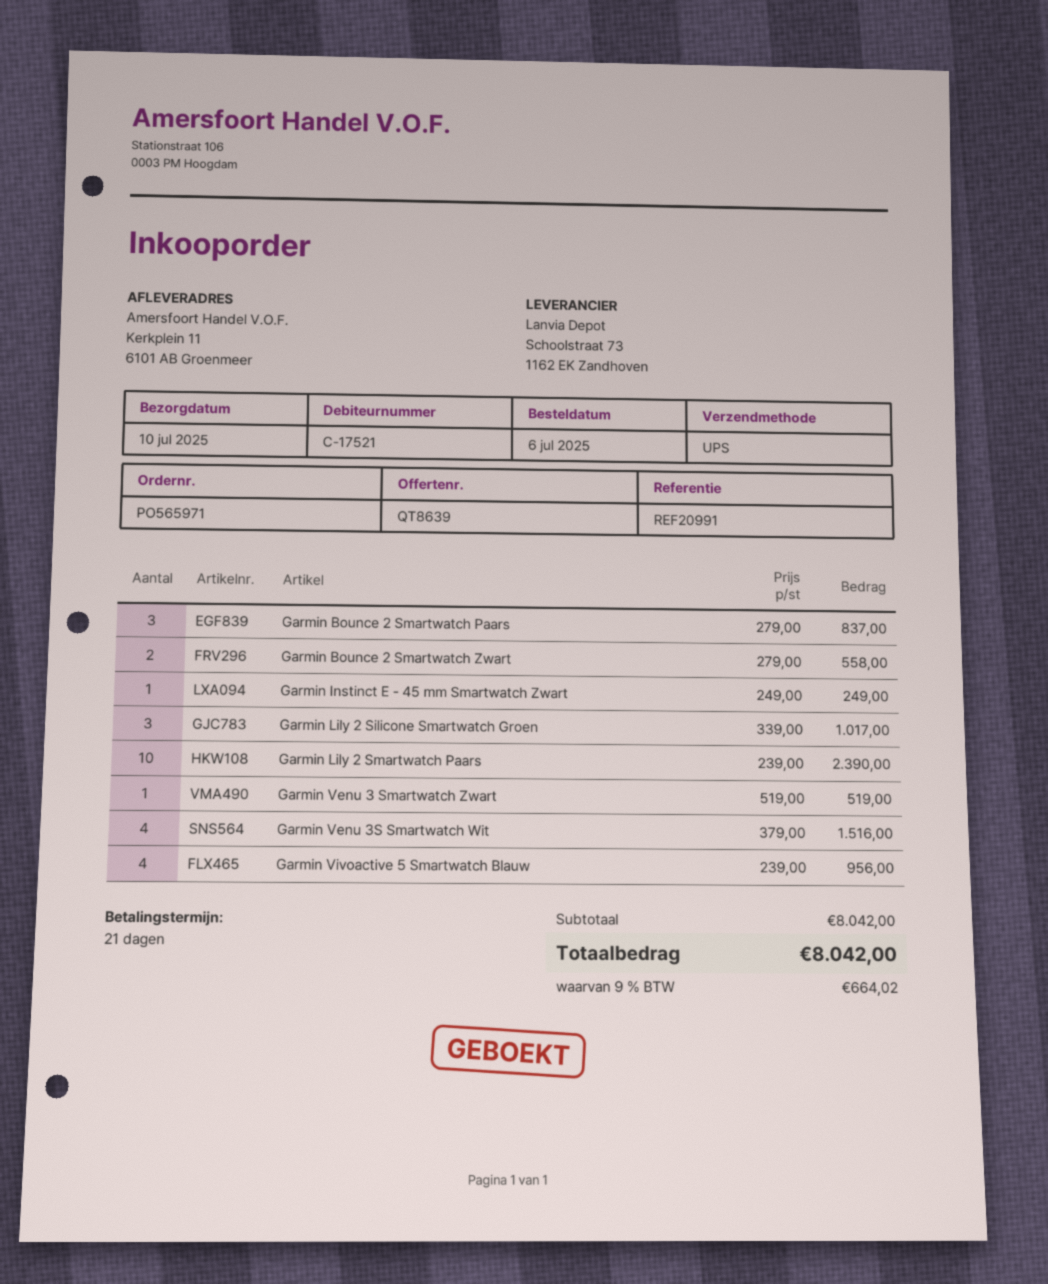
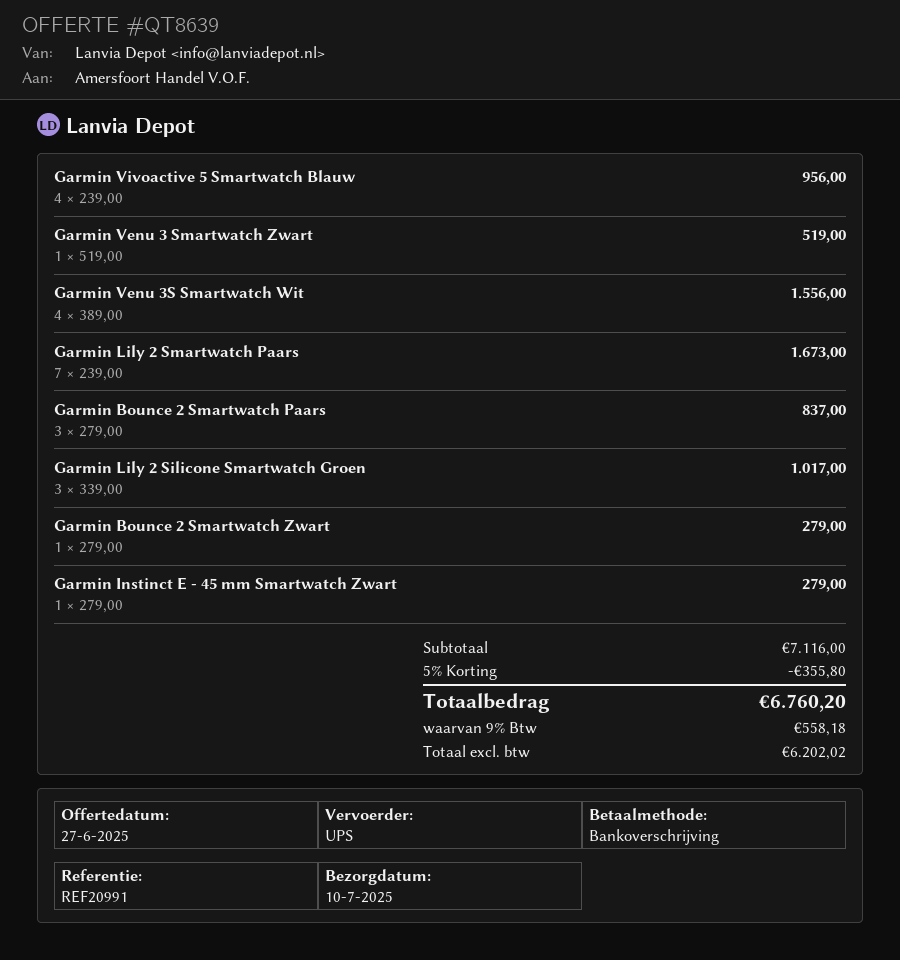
Garmin Bounce 2 Smartwatch Zwart: 2 x 279.00 = 558.00 -> 1 x 279.00 = 279.00
Garmin Instinct E - 45 mm Smartwatch Zwart: 1 x 249.00 = 249.00 -> 1 x 279.00 = 279.00
Garmin Lily 2 Smartwatch Paars: 10 x 239.00 = 2390.00 -> 7 x 239.00 = 1673.00
Garmin Venu 3S Smartwatch Wit: 4 x 379.00 = 1516.00 -> 4 x 389.00 = 1556.00
subtotal: 8042.00 -> 7116.00
discount: none -> 5% = 355.80
tax: 9% = 664.02 -> 9% = 558.18
total: 8042.00 -> 6760.20

